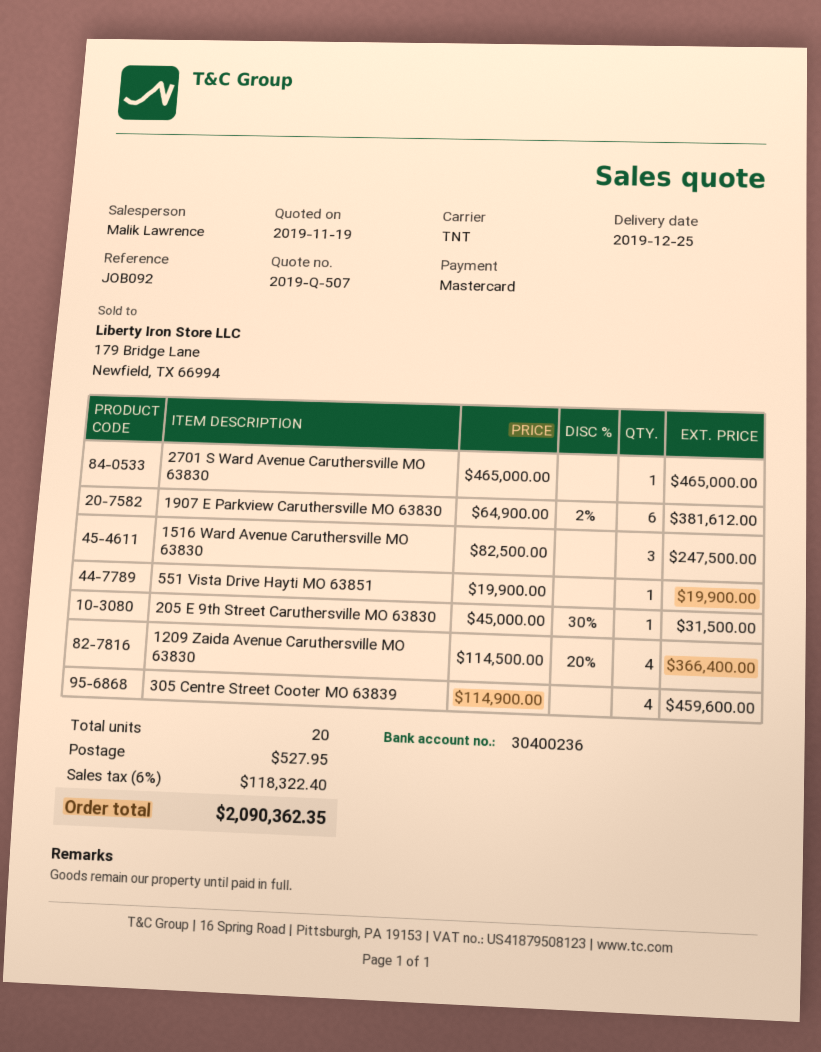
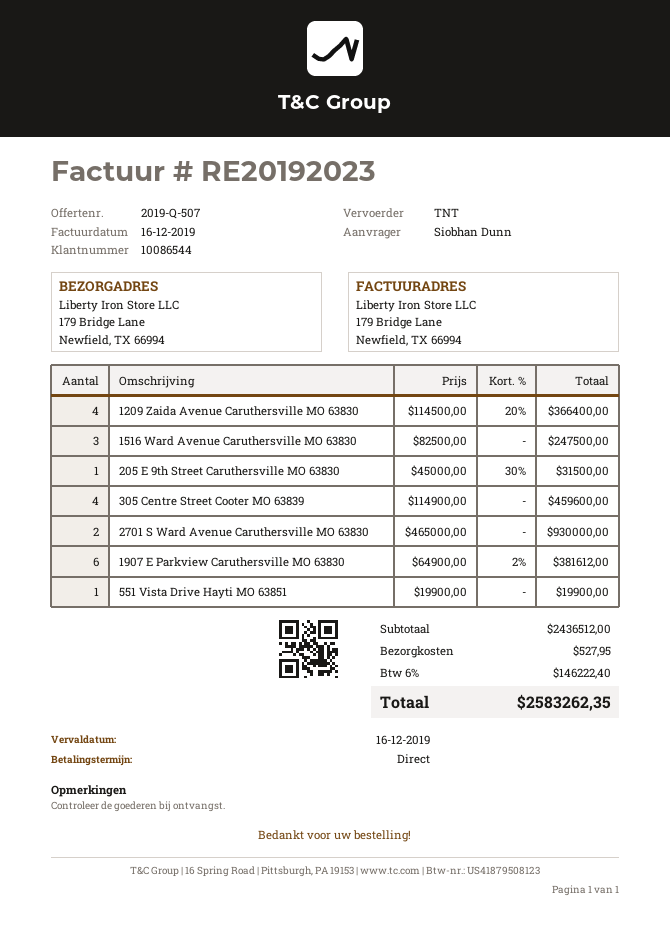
2701 S Ward Avenue Caruthersville MO 63830: 1 x 465000.00 = 465000.00 -> 2 x 465000.00 = 930000.00
tax: 6% = 118322.40 -> 6% = 146222.40
total: 2090362.35 -> 2583262.35

